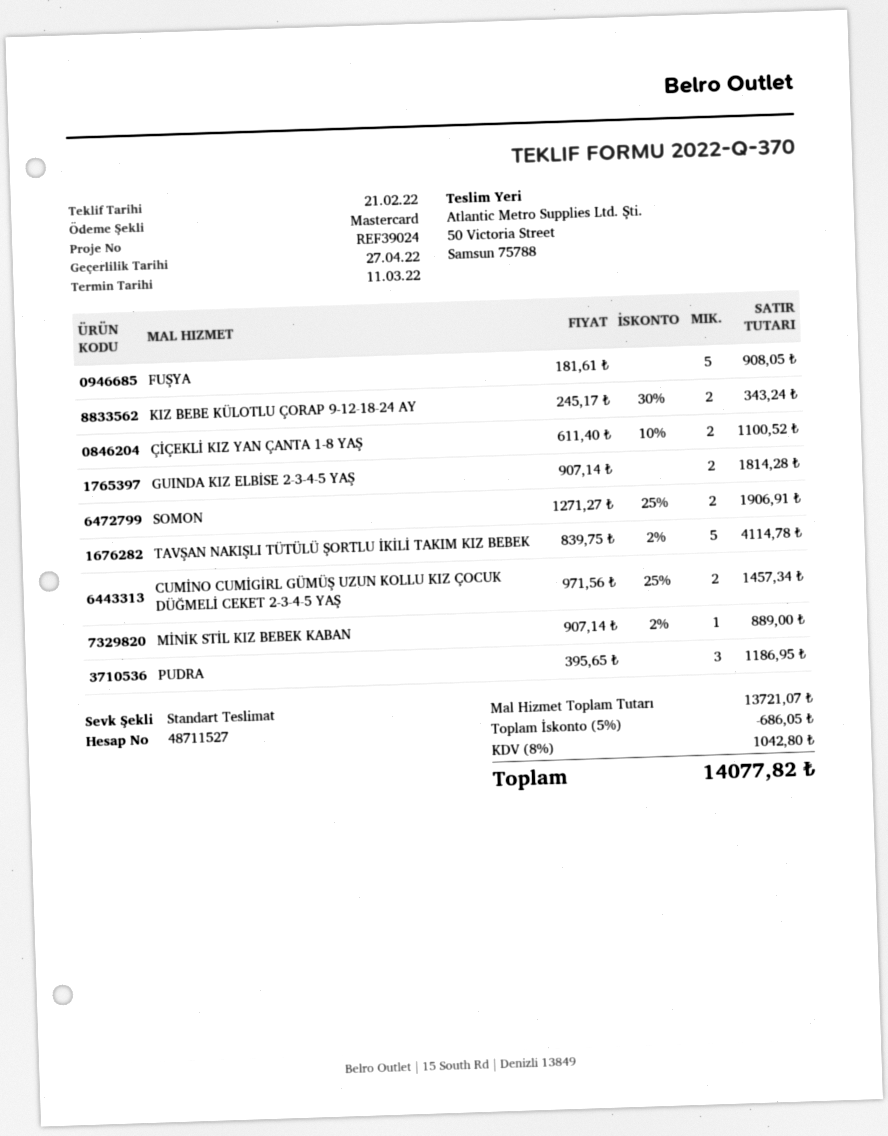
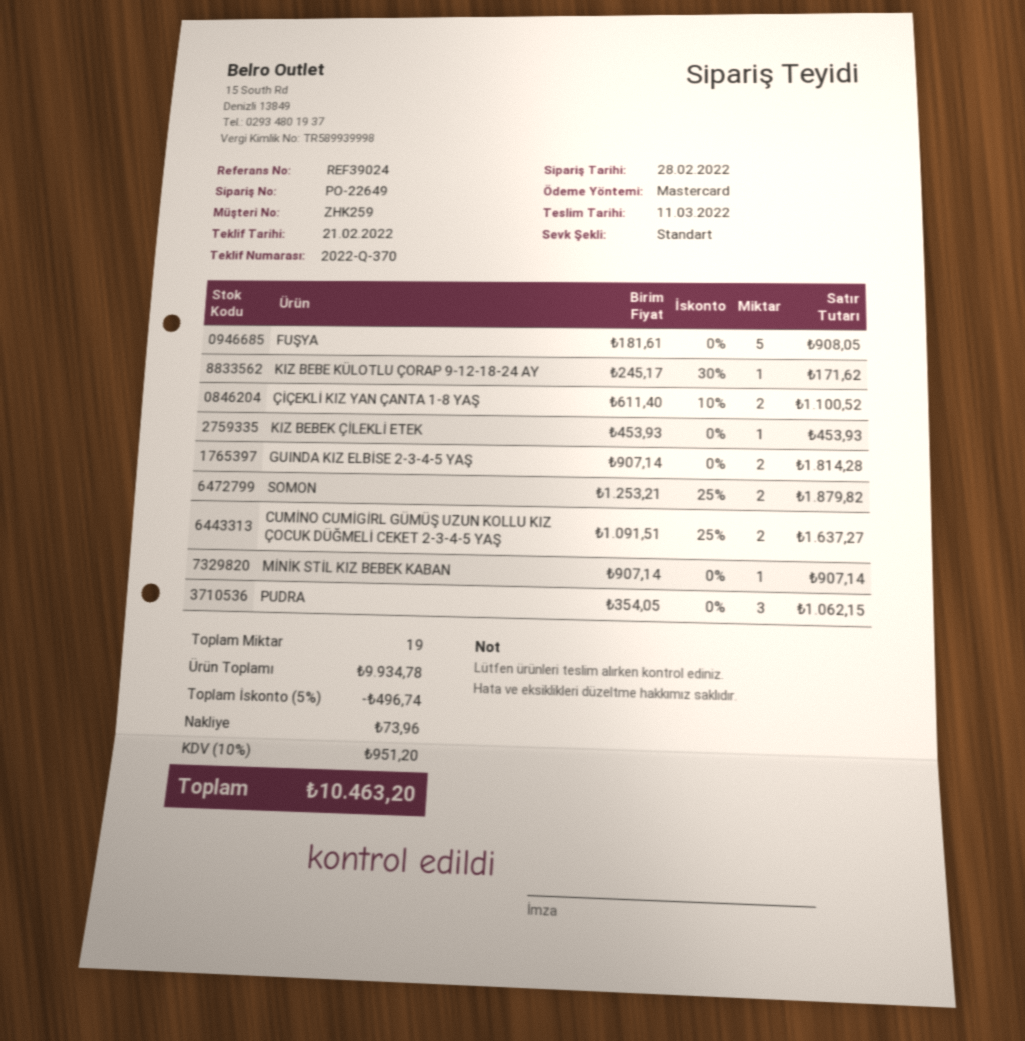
KIZ BEBE KÜLOTLU ÇORAP 9-12-18-24 AY: 2 x 245.17 - 30% = 343.24 -> 1 x 245.17 - 30% = 171.62
SOMON: 2 x 1271.27 - 25% = 1906.91 -> 2 x 1253.21 - 25% = 1879.82
TAVŞAN NAKIŞLI TÜTÜLÜ ŞORTLU İKİLİ TAKIM KIZ BEBEK: 5 x 839.75 - 2% = 4114.78 -> none
CUMİNO CUMİGİRL GÜMÜŞ UZUN KOLLU KIZ ÇOCUK DÜĞMELİ CEKET 2-3-4-5 YAŞ: 2 x 971.56 - 25% = 1457.34 -> 2 x 1091.51 - 25% = 1637.27
MİNİK STİL KIZ BEBEK KABAN: 1 x 907.14 - 2% = 889.00 -> 1 x 907.14 = 907.14
PUDRA: 3 x 395.65 = 1186.95 -> 3 x 354.05 = 1062.15
KIZ BEBEK ÇİLEKLİ ETEK: none -> 1 x 453.93 = 453.93
subtotal: 13721.07 -> 9934.78
discount: 5% = 686.05 -> 5% = 496.74
shipping: none -> 73.96
tax: 8% = 1042.80 -> 10% = 951.20
total: 14077.82 -> 10463.20

